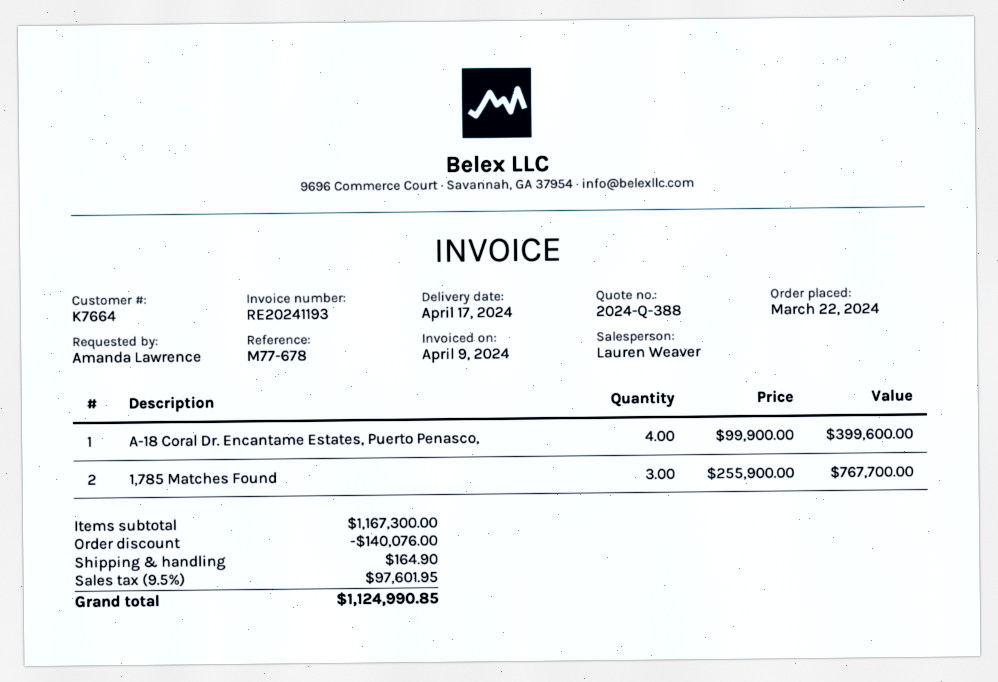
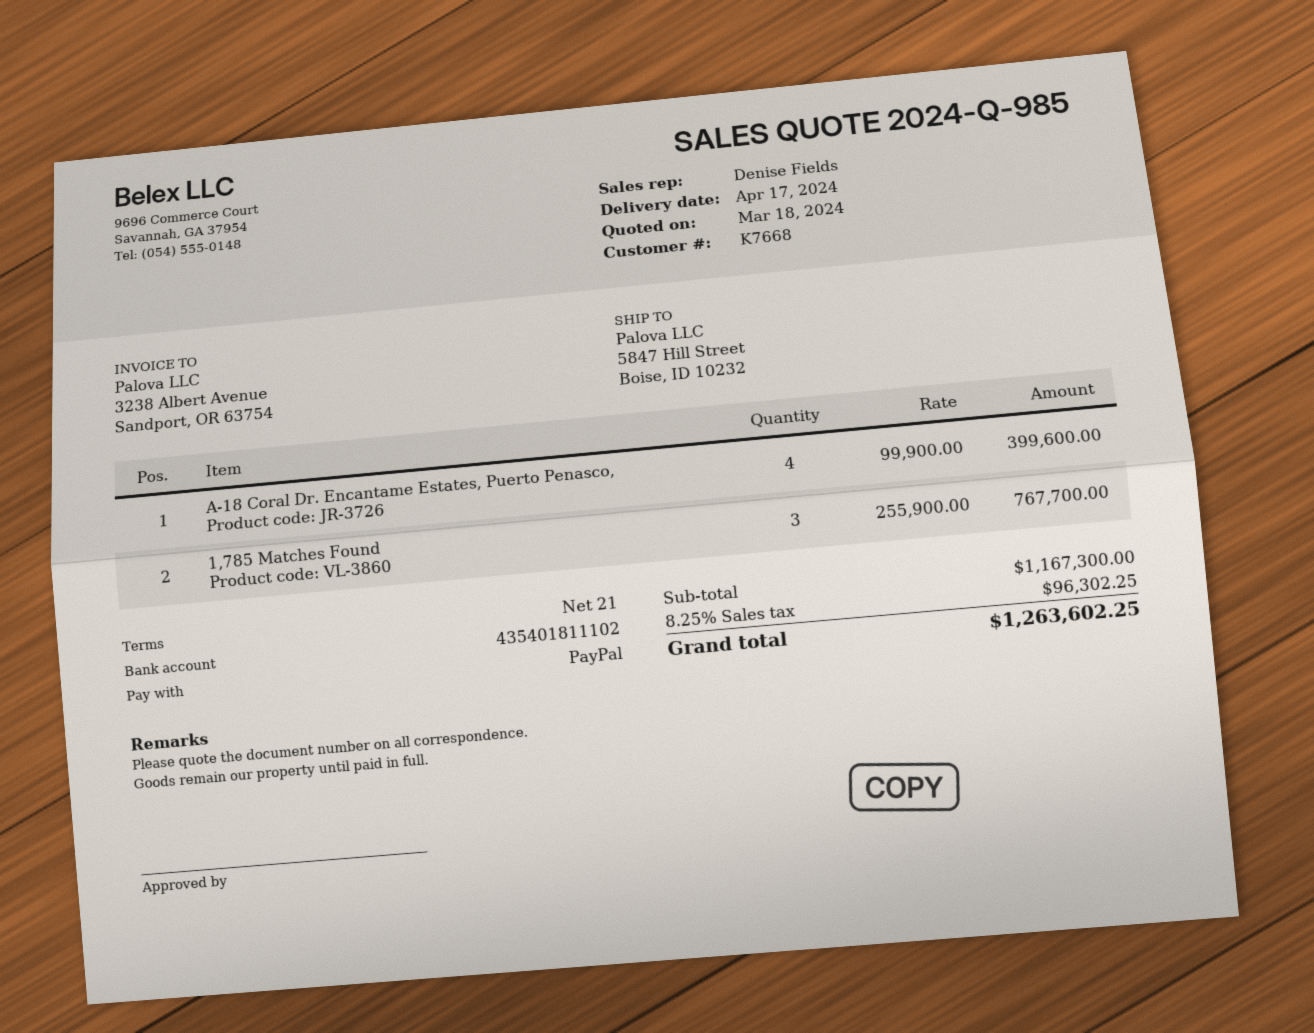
quote number: 2024-Q-388 -> 2024-Q-985
customer number: K7664 -> K7668
sales rep: Lauren Weaver -> Denise Fields
discount: 140076.00 -> none
shipping: 164.90 -> none
tax: 9.5% = 97601.95 -> 8.25% = 96302.25
total: 1124990.85 -> 1263602.25

